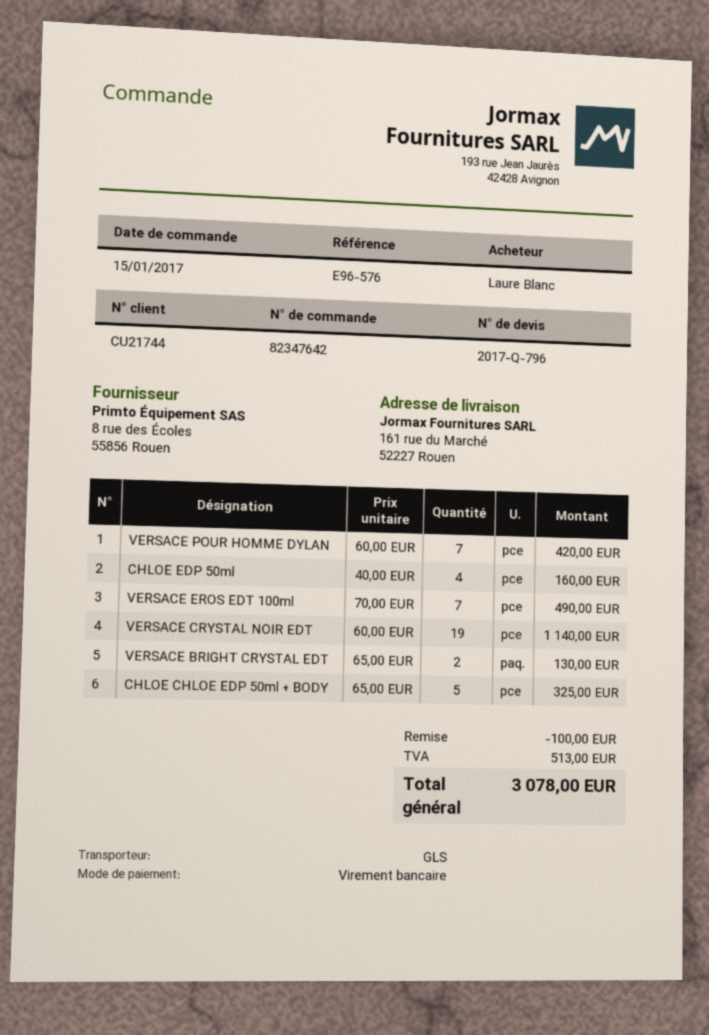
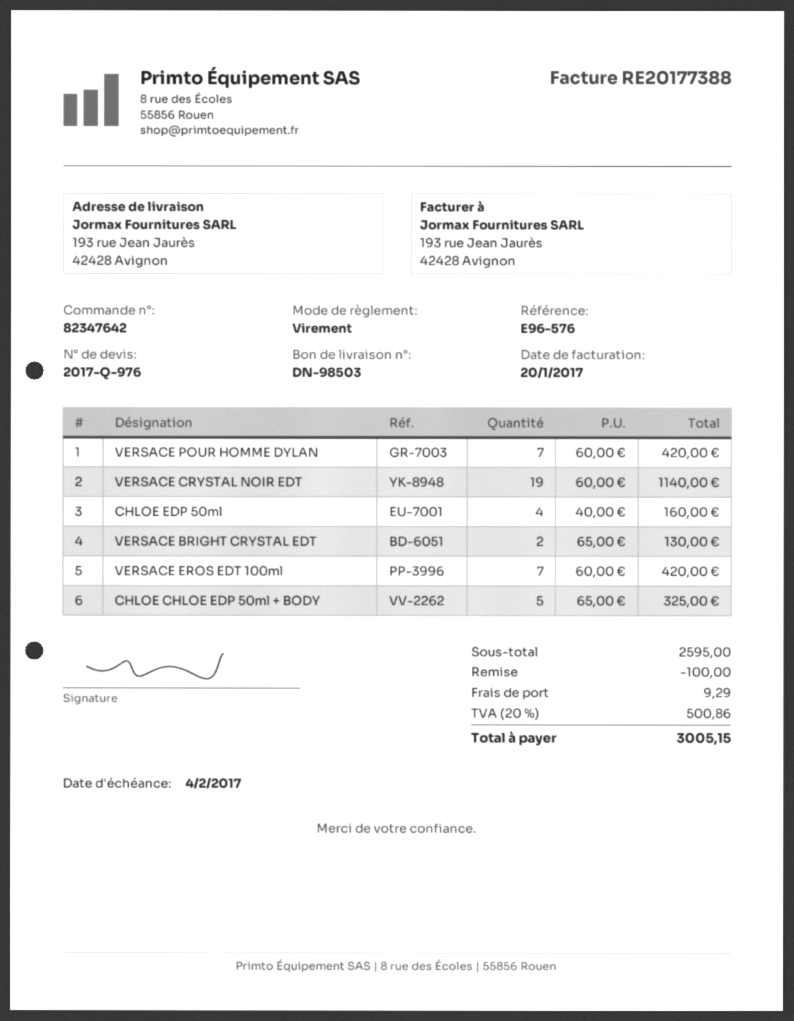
quote number: 2017-Q-796 -> 2017-Q-976
ship to: 161 rue du Marché, 52227 Rouen -> 193 rue Jean Jaurès, 42428 Avignon
VERSACE EROS EDT 100ml: 7 x 70.00 = 490.00 -> 7 x 60.00 = 420.00
shipping: none -> 9.29
tax: 513.00 -> 500.86
total: 3078.00 -> 3005.15

